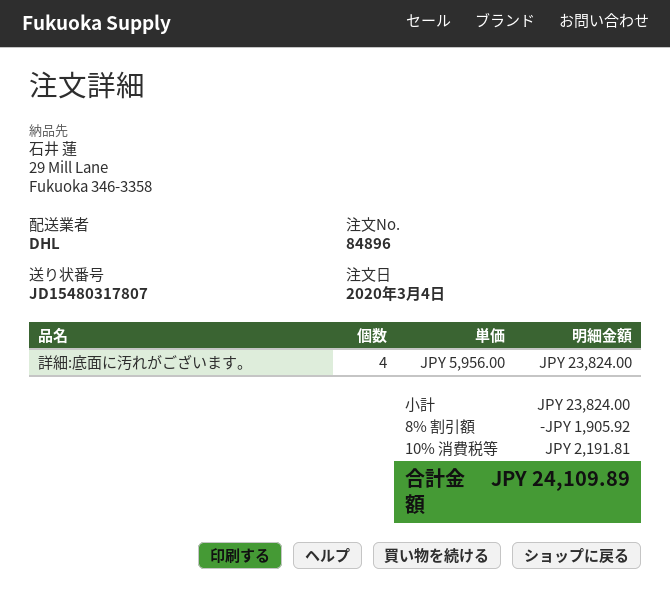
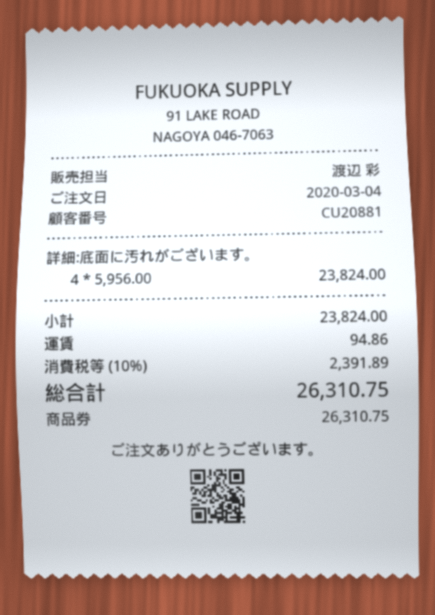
discount: 8% = 1905.92 -> none
shipping: none -> 94.86
tax: 10% = 2191.81 -> 10% = 2391.89
total: 24109.89 -> 26310.75

